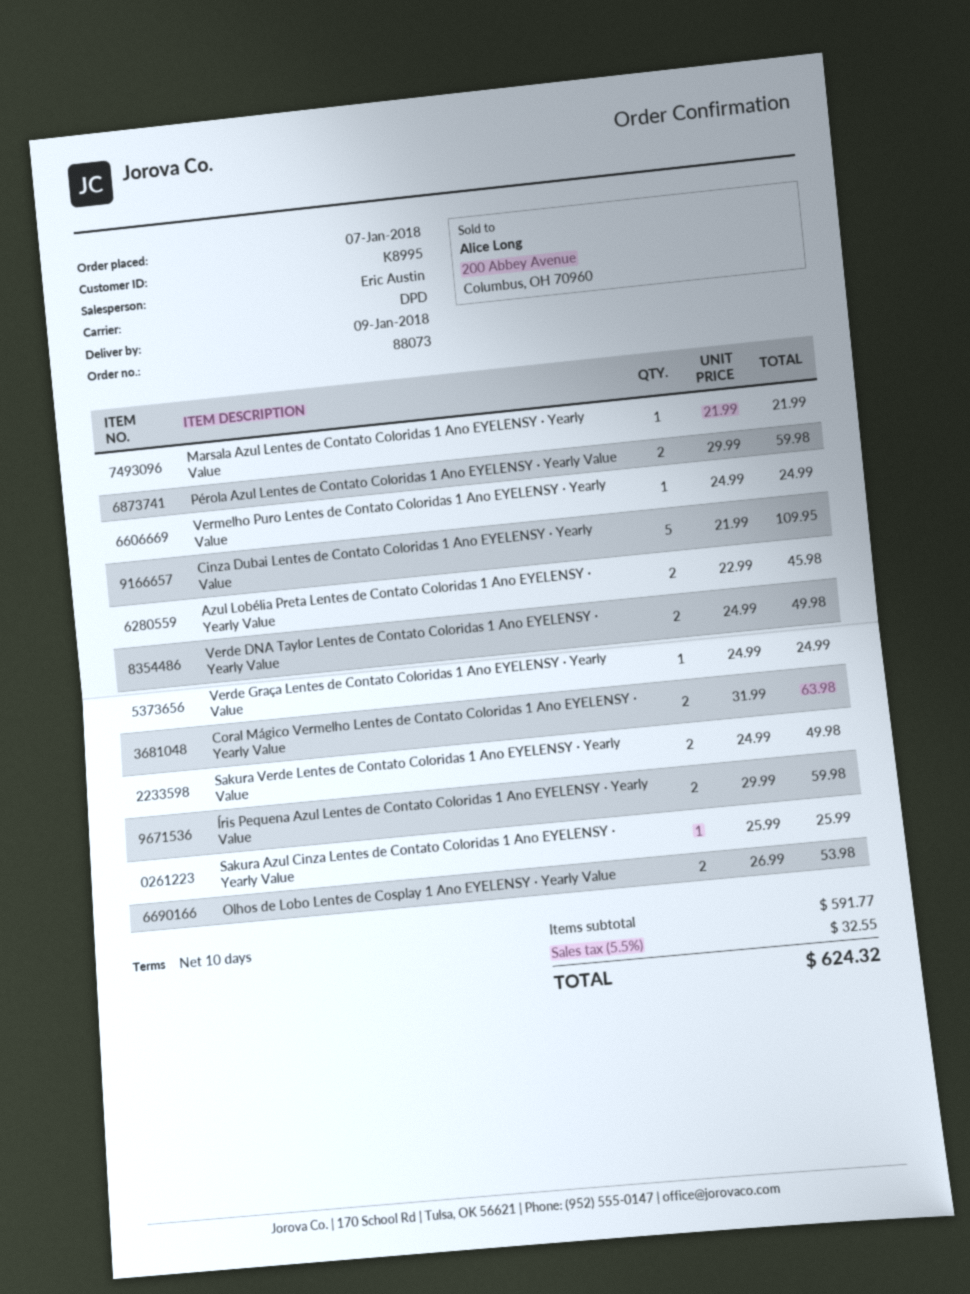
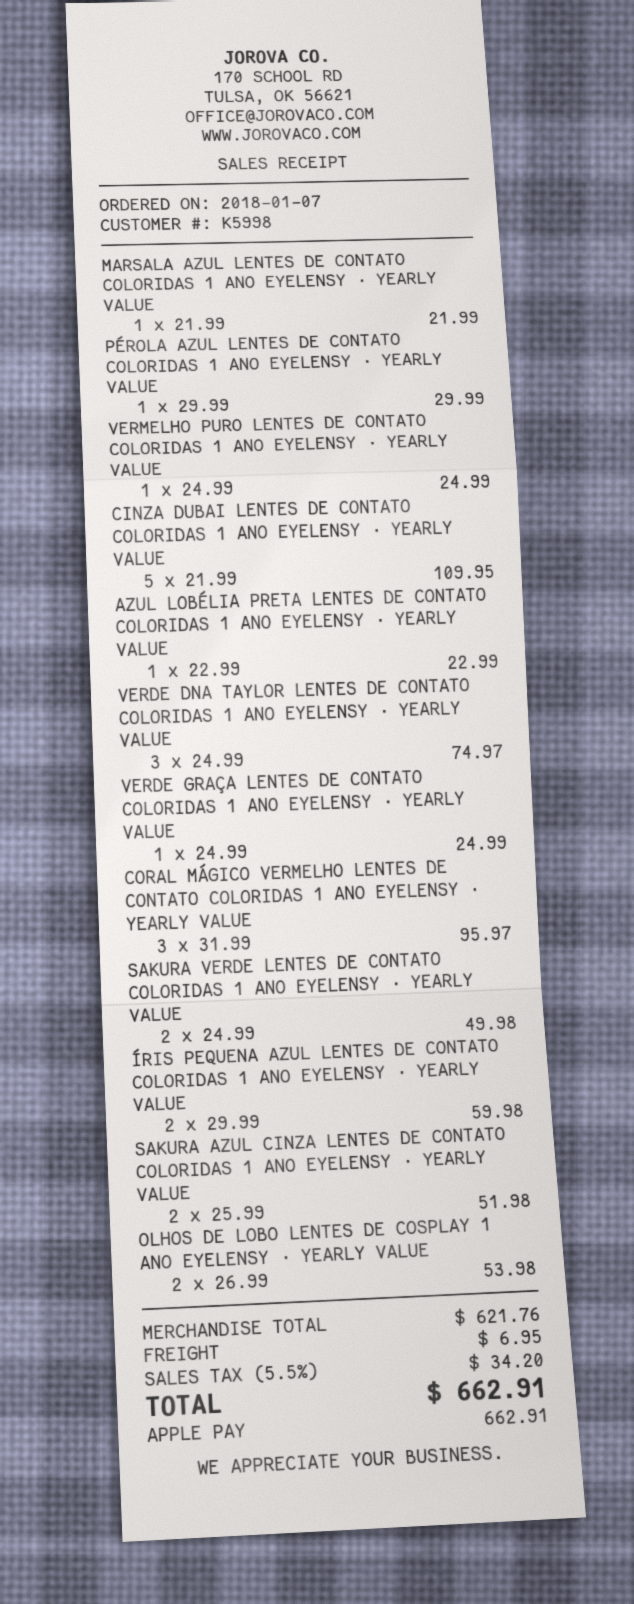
customer number: K8995 -> K5998
Pérola Azul Lentes de Contato Coloridas 1 Ano EYELENSY · Yearly Value: 2 x 29.99 = 59.98 -> 1 x 29.99 = 29.99
Azul Lobélia Preta Lentes de Contato Coloridas 1 Ano EYELENSY · Yearly Value: 2 x 22.99 = 45.98 -> 1 x 22.99 = 22.99
Verde DNA Taylor Lentes de Contato Coloridas 1 Ano EYELENSY · Yearly Value: 2 x 24.99 = 49.98 -> 3 x 24.99 = 74.97
Coral Mágico Vermelho Lentes de Contato Coloridas 1 Ano EYELENSY · Yearly Value: 2 x 31.99 = 63.98 -> 3 x 31.99 = 95.97
Sakura Azul Cinza Lentes de Contato Coloridas 1 Ano EYELENSY · Yearly Value: 1 x 25.99 = 25.99 -> 2 x 25.99 = 51.98
subtotal: 591.77 -> 621.76
shipping: none -> 6.95
tax: 5.5% = 32.55 -> 5.5% = 34.20
total: 624.32 -> 662.91

